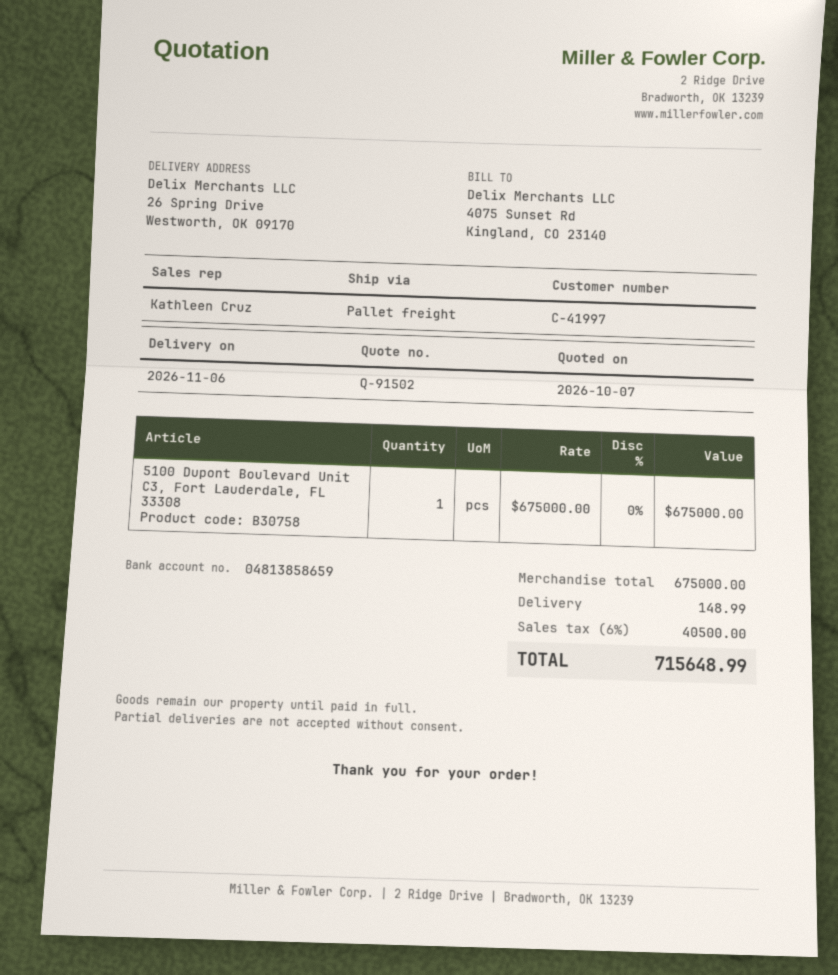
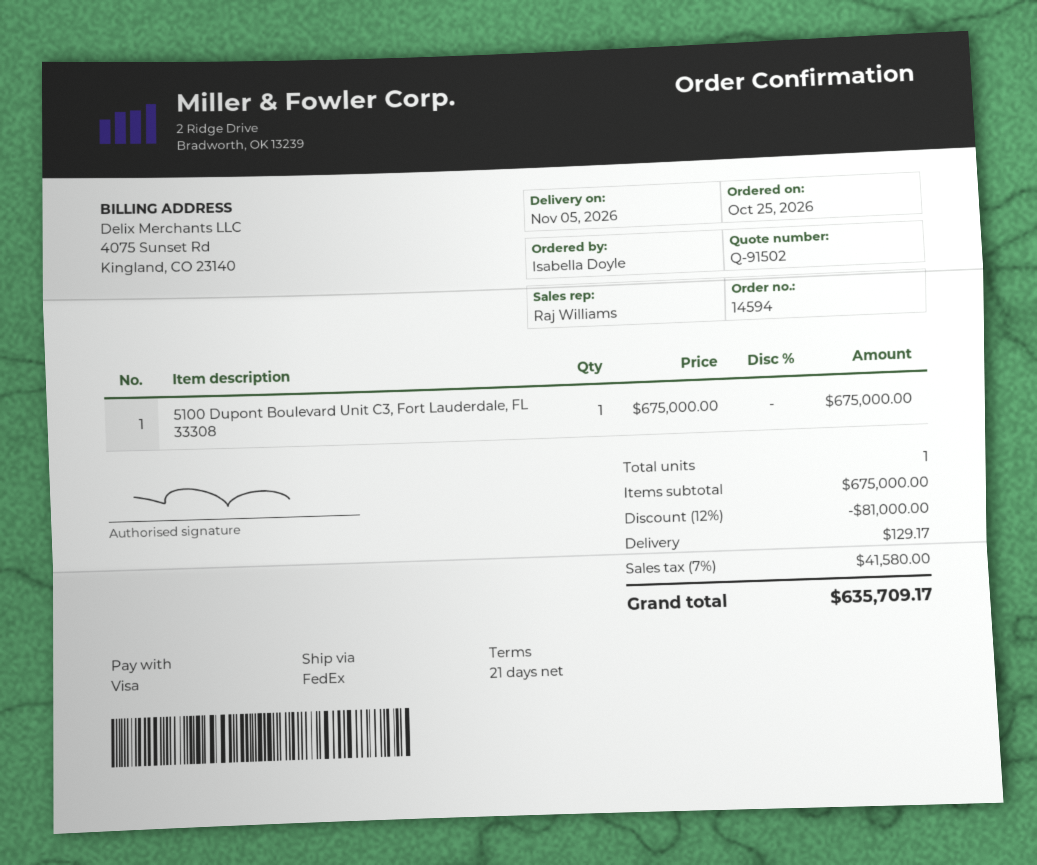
delivery date: 2026-11-06 -> 2026-11-05
sales rep: Kathleen Cruz -> Raj Williams
shipping method: pallet freight -> FedEx
discount: none -> 12% = 81000.00
shipping: 148.99 -> 129.17
tax: 6% = 40500.00 -> 7% = 41580.00
total: 715648.99 -> 635709.17

